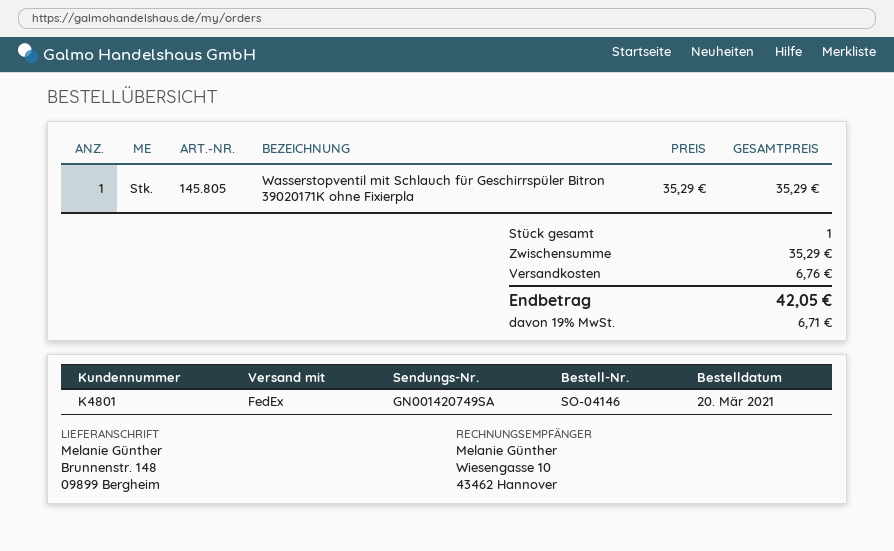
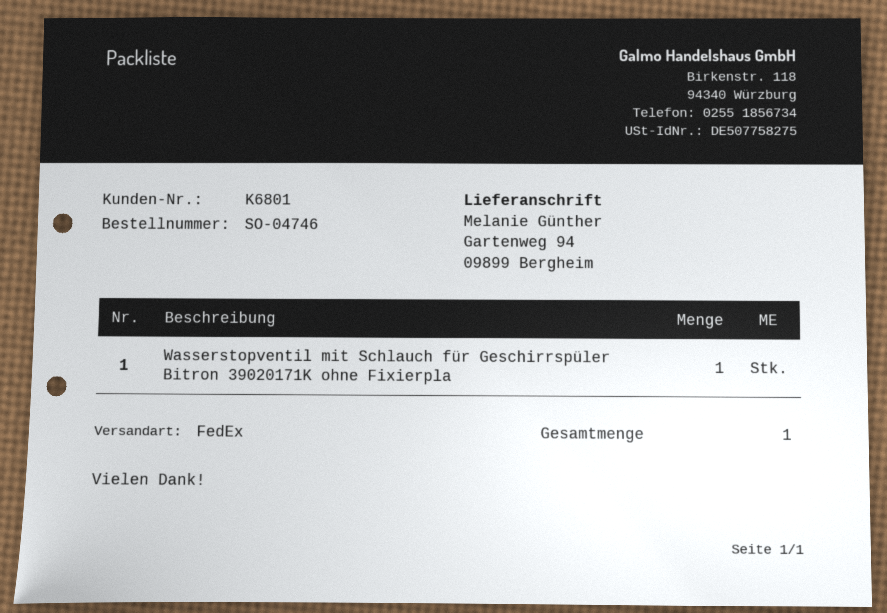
order number: SO-04146 -> SO-04746
customer number: K4801 -> K6801
ship to: Brunnenstr. 148, 09899 Bergheim -> Gartenweg 94, 09899 Bergheim

